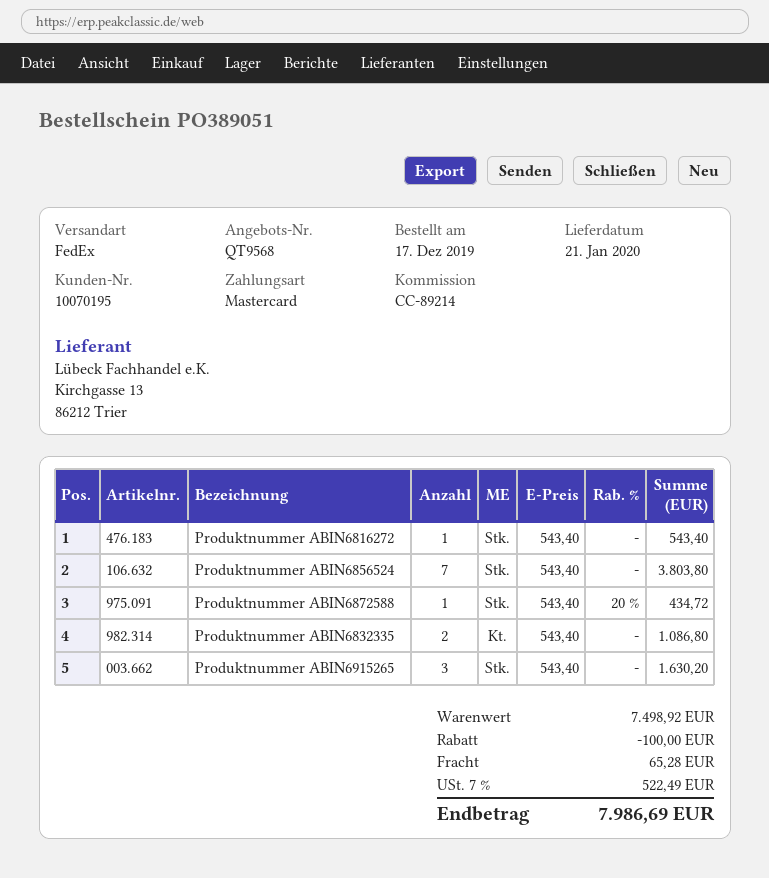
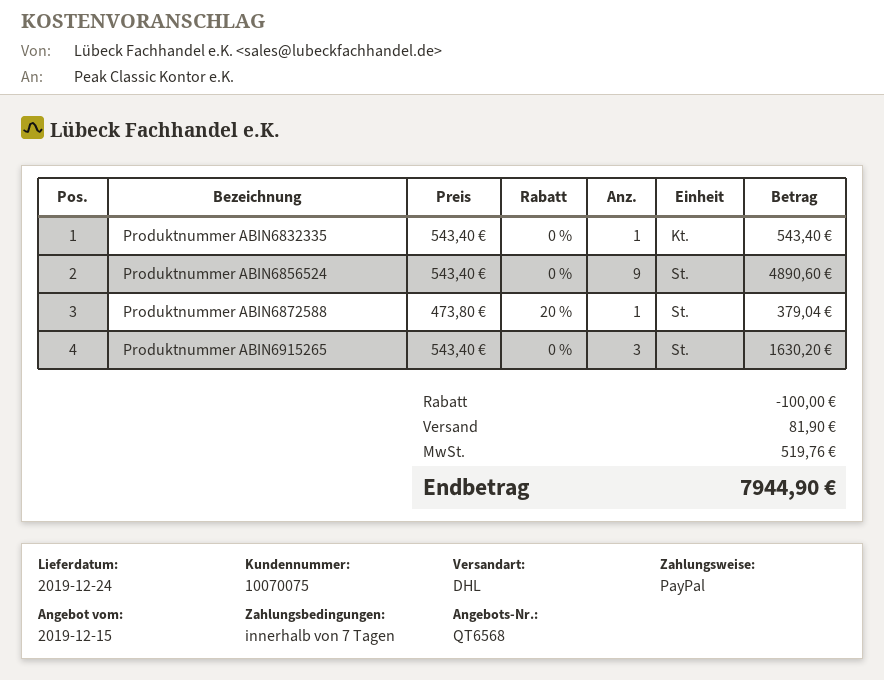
quote number: QT9568 -> QT6568
delivery date: 2020-01-21 -> 2019-12-24
customer number: 10070195 -> 10070075
payment method: Mastercard -> PayPal
shipping method: FedEx -> DHL
Produktnummer ABIN6816272: 1 x 543.40 = 543.40 -> none
Produktnummer ABIN6856524: 7 x 543.40 = 3803.80 -> 9 x 543.40 = 4890.60
Produktnummer ABIN6872588: 1 x 543.40 - 20% = 434.72 -> 1 x 473.80 - 20% = 379.04
Produktnummer ABIN6832335: 2 x 543.40 = 1086.80 -> 1 x 543.40 = 543.40
shipping: 65.28 -> 81.90
tax: 522.49 -> 519.76
total: 7986.69 -> 7944.90

